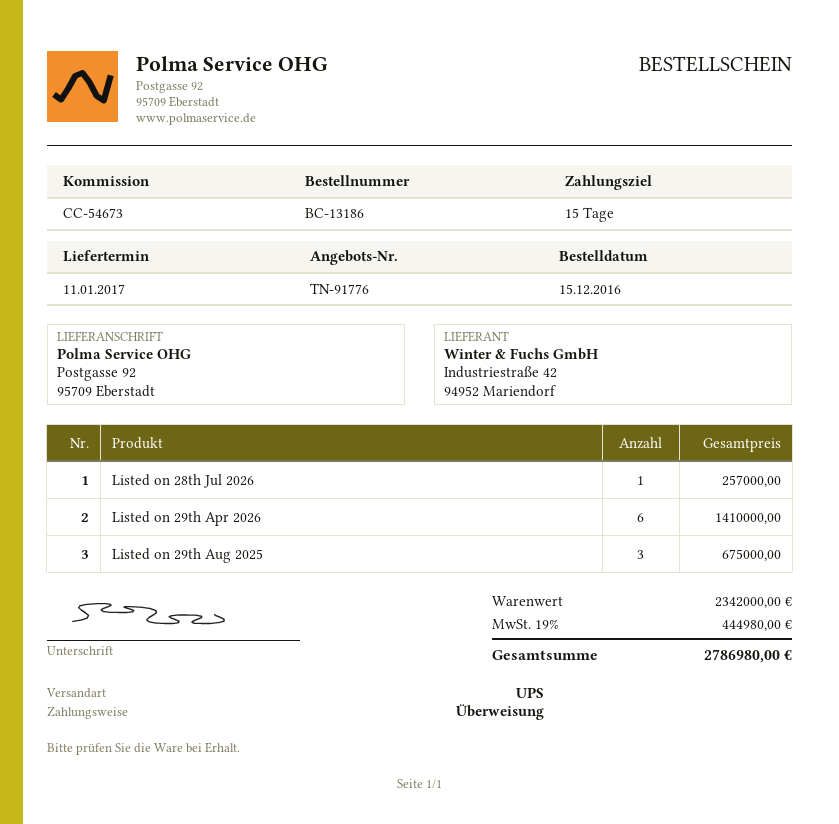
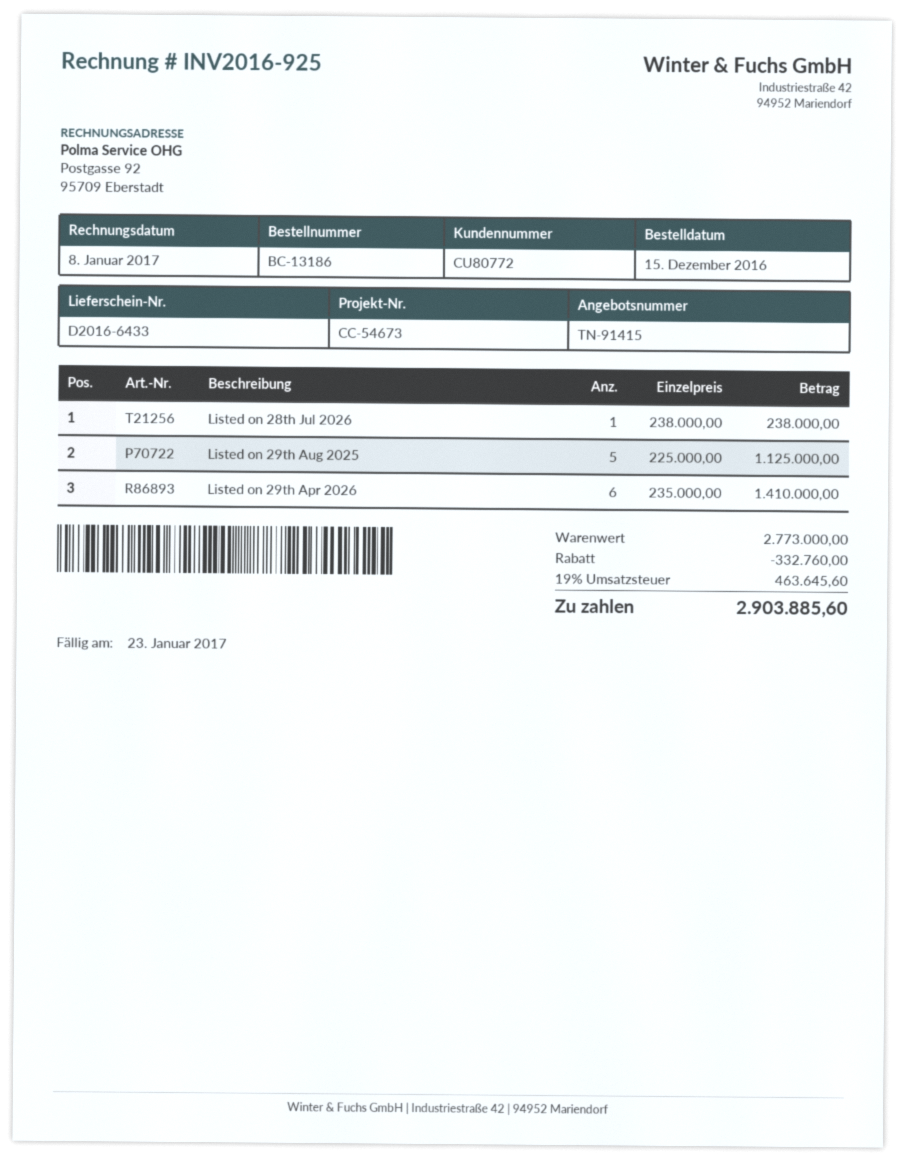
quote number: TN-91776 -> TN-91415
Listed on 28th Jul 2026: 1 for 257000.00 -> 1 for 238000.00
Listed on 29th Aug 2025: 3 for 675000.00 -> 5 for 1125000.00
subtotal: 2342000.00 -> 2773000.00
discount: none -> 332760.00
tax: 19% = 444980.00 -> 19% = 463645.60
total: 2786980.00 -> 2903885.60

